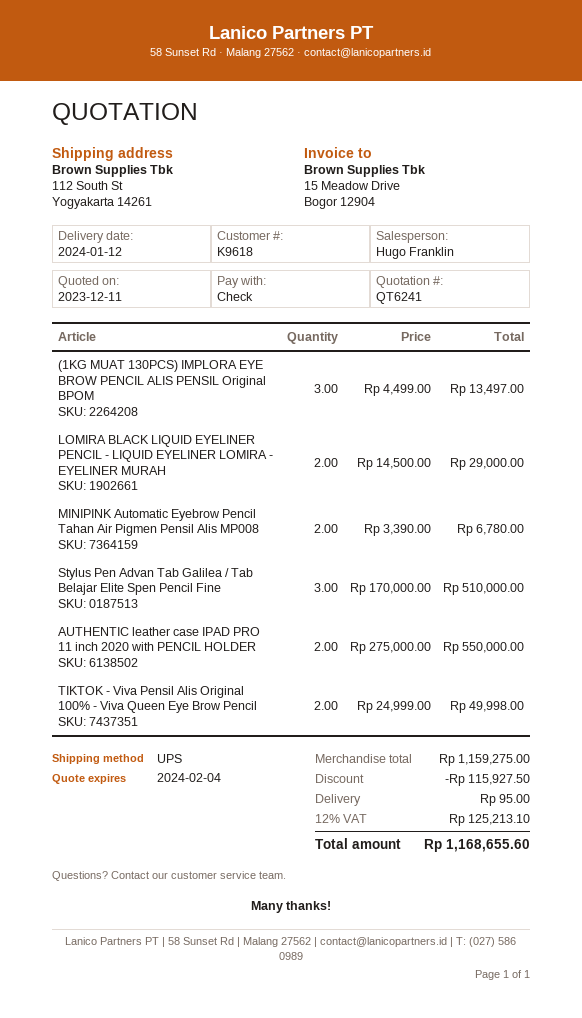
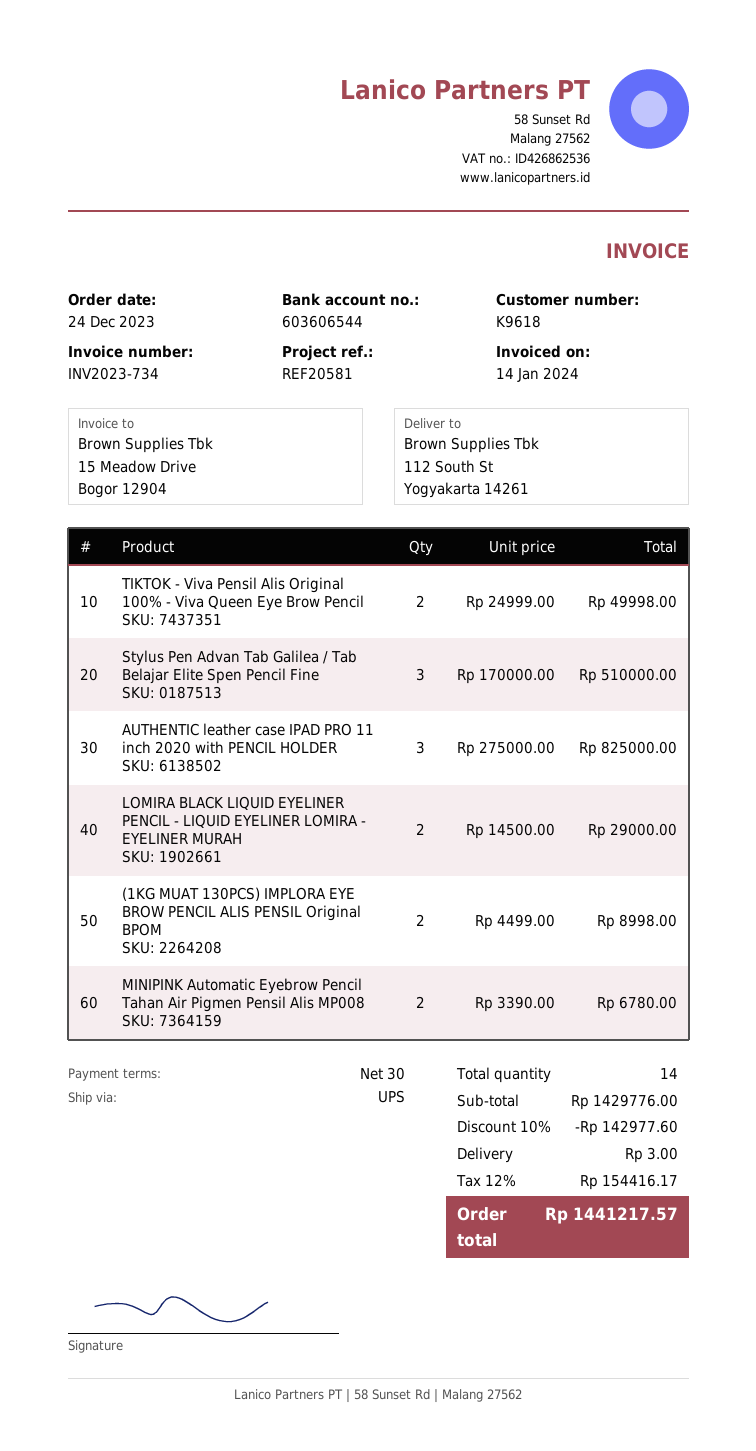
(1KG MUAT 130PCS) IMPLORA EYE BROW PENCIL ALIS PENSIL Original BPOM: 3 x 4499.00 = 13497.00 -> 2 x 4499.00 = 8998.00
AUTHENTIC leather case IPAD PRO 11 inch 2020 with PENCIL HOLDER: 2 x 275000.00 = 550000.00 -> 3 x 275000.00 = 825000.00
subtotal: 1159275.00 -> 1429776.00
discount: 115927.50 -> 142977.60
shipping: 95.00 -> 3.00
tax: 12% = 125213.10 -> 12% = 154416.17
total: 1168655.60 -> 1441217.57

